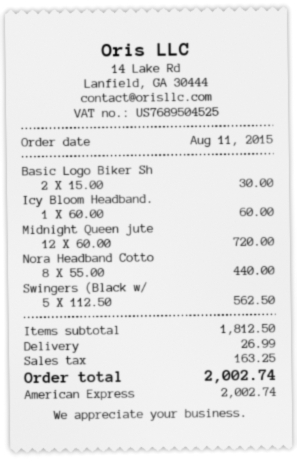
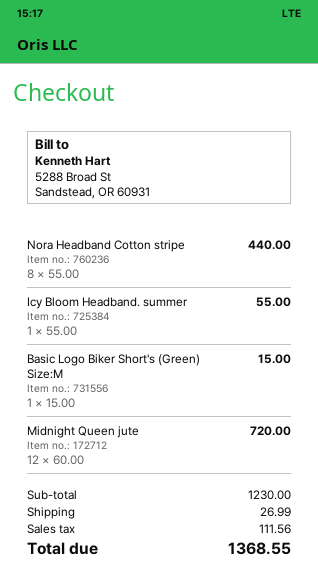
Basic Logo Biker Sh: 2 x 15.00 = 30.00 -> 1 x 15.00 = 15.00
Icy Bloom Headband.: 1 x 60.00 = 60.00 -> 1 x 55.00 = 55.00
Swingers (Black w/: 5 x 112.50 = 562.50 -> none
subtotal: 1812.50 -> 1230.00
tax: 163.25 -> 111.56
total: 2002.74 -> 1368.55

